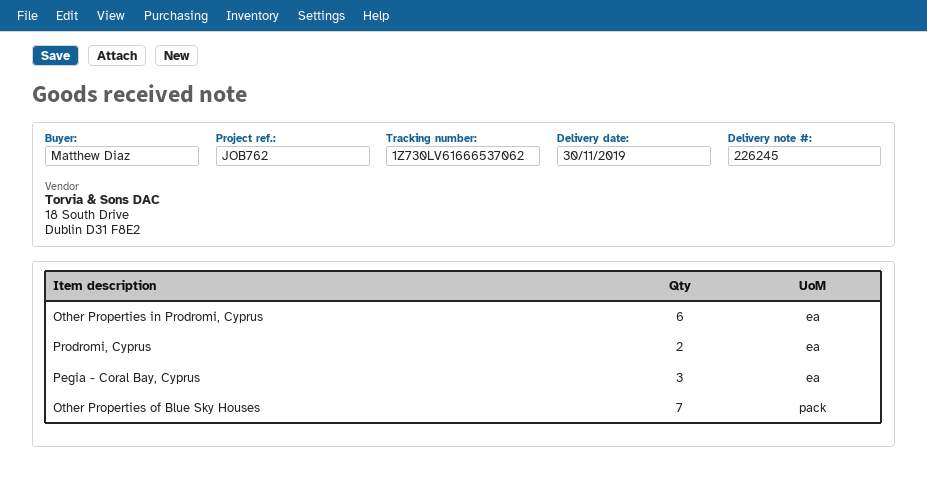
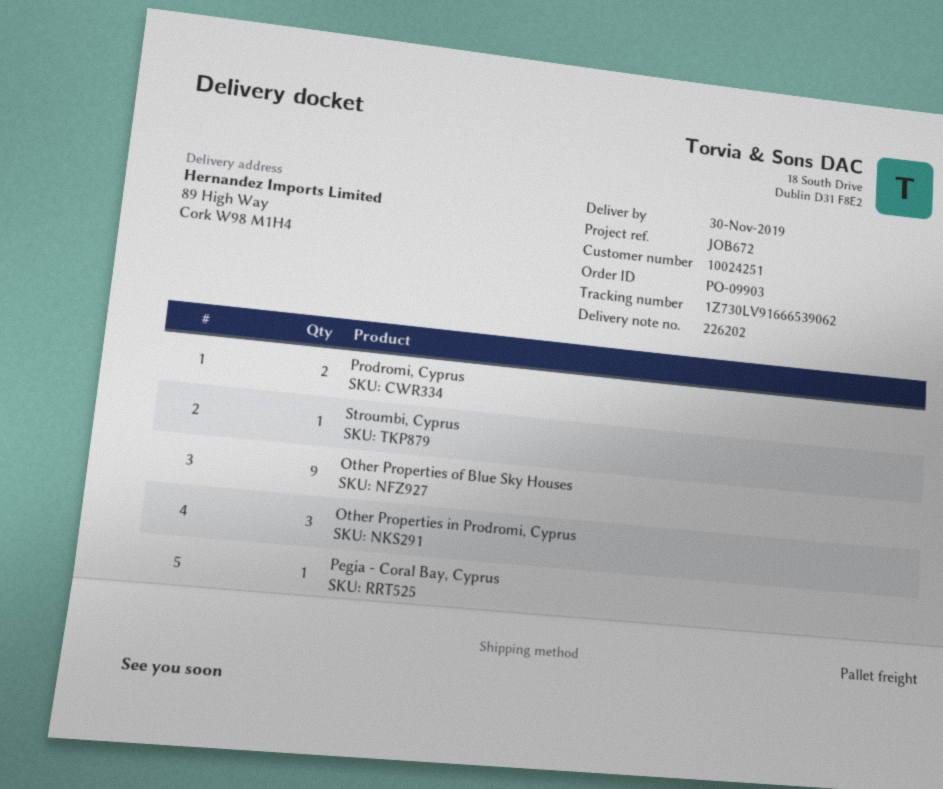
delivery note number: 226245 -> 226202
reference: JOB762 -> JOB672
tracking number: 1Z730LV61666537062 -> 1Z730LV91666539062
Other Properties in Prodromi, Cyprus: 6 -> 3
Pegia - Coral Bay, Cyprus: 3 -> 1
Other Properties of Blue Sky Houses: 7 -> 9
Stroumbi, Cyprus: none -> 1

